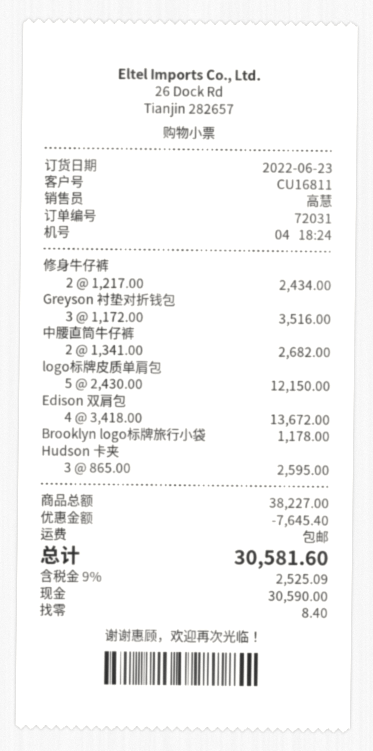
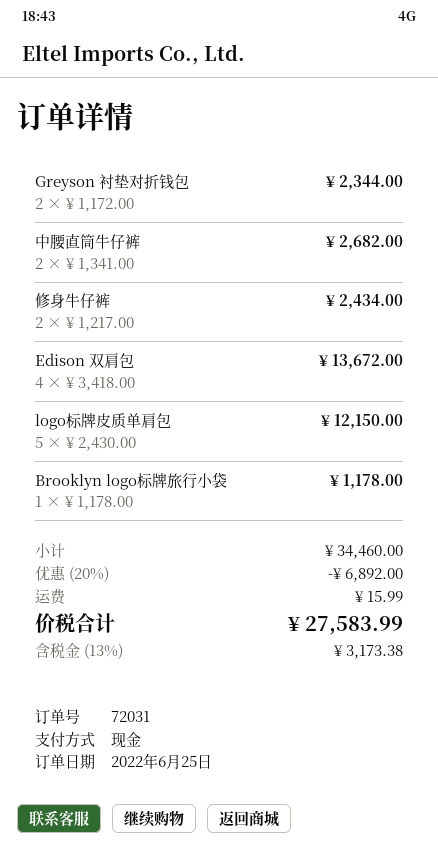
order date: 2022-06-23 -> 2022-06-25
Greyson 衬垫对折钱包: 3 x 1172.00 = 3516.00 -> 2 x 1172.00 = 2344.00
Hudson 卡夹: 3 x 865.00 = 2595.00 -> none
subtotal: 38227.00 -> 34460.00
discount: 7645.40 -> 6892.00
shipping: 0.00 -> 15.99
tax: 9% = 2525.09 -> 13% = 3173.38
total: 30581.60 -> 27583.99

